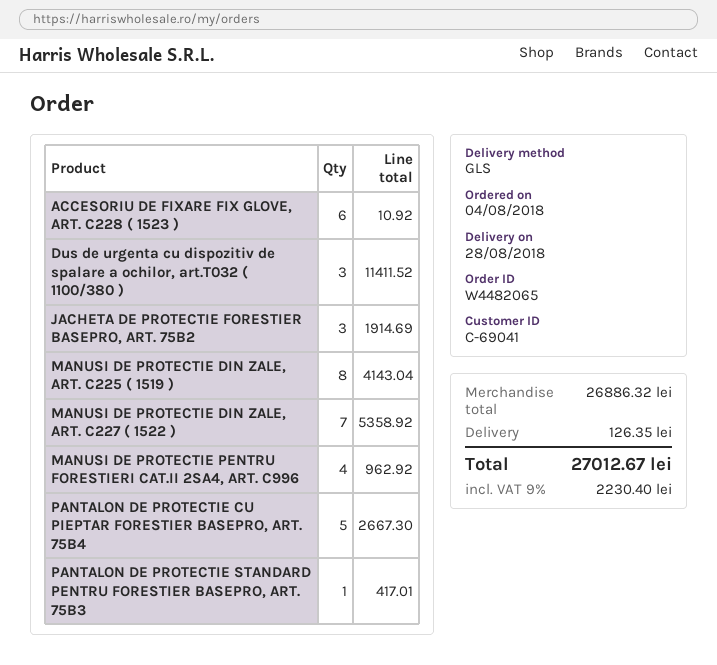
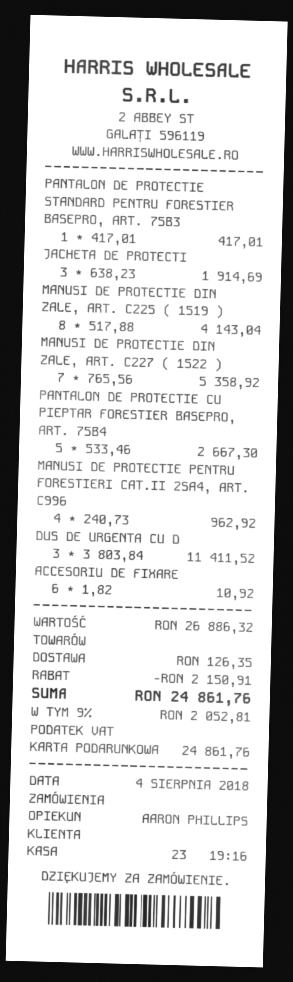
discount: none -> 2150.91
tax: 9% = 2230.40 -> 9% = 2052.81
total: 27012.67 -> 24861.76

